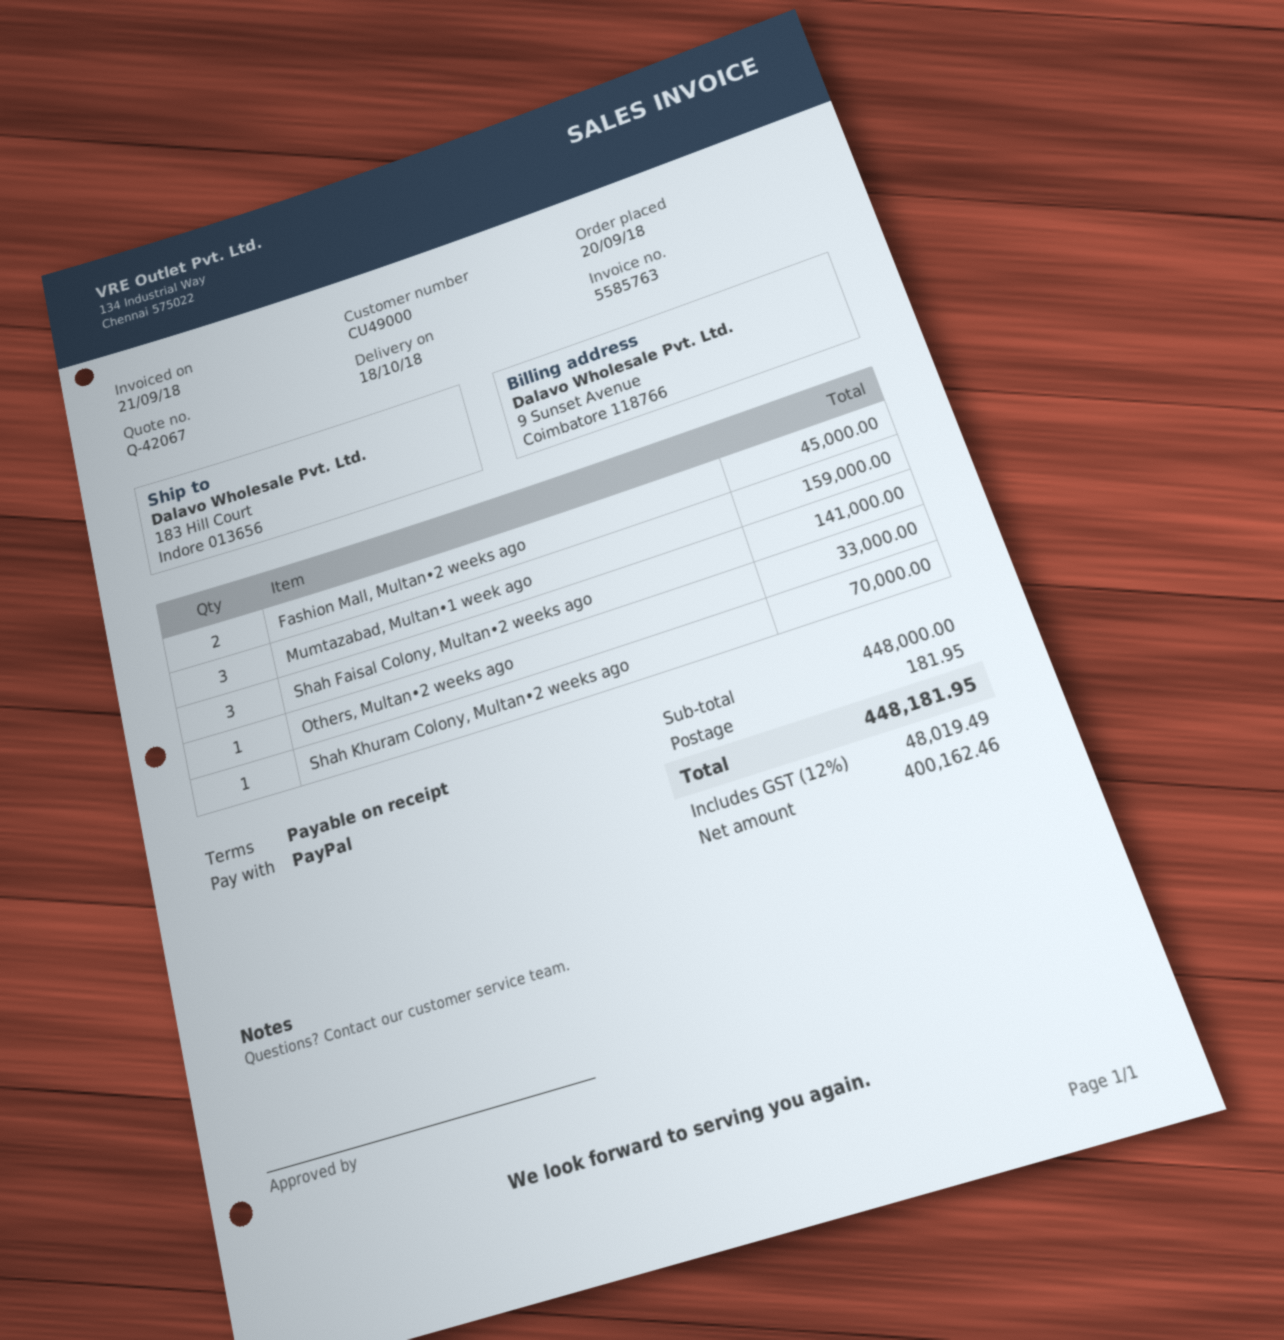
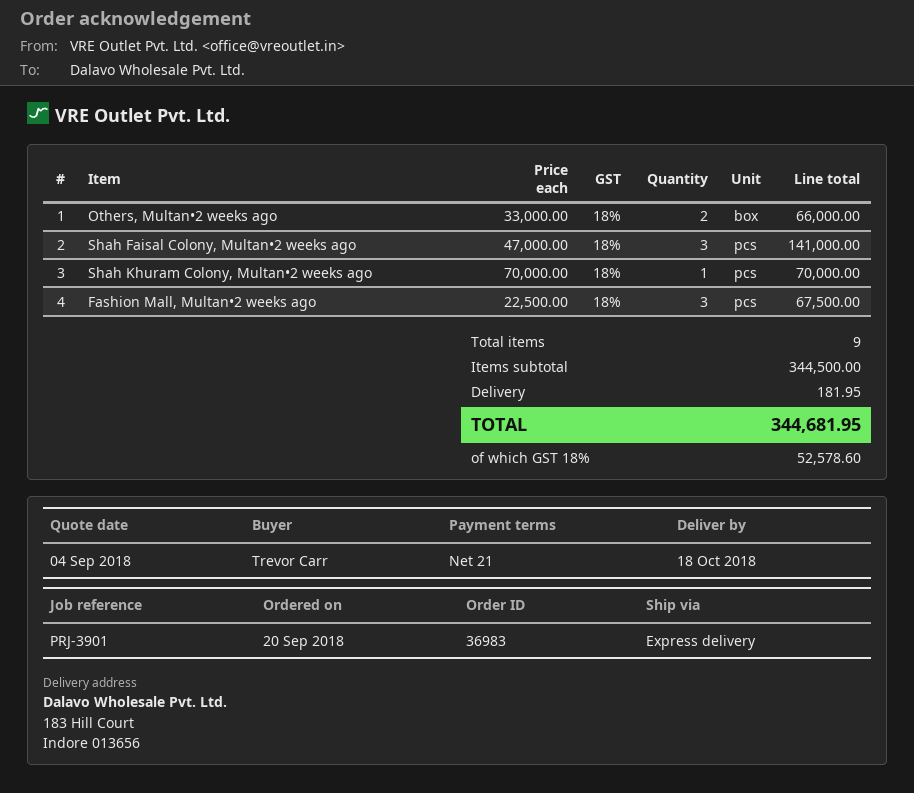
payment terms: on receipt -> 21 days
Fashion Mall, Multan•2 weeks ago: 2 for 45000.00 -> 3 for 67500.00
Mumtazabad, Multan•1 week ago: 3 for 159000.00 -> none
Others, Multan•2 weeks ago: 1 for 33000.00 -> 2 for 66000.00
subtotal: 448000.00 -> 344500.00
tax: 12% = 48019.49 -> 18% = 52578.60
total: 448181.95 -> 344681.95

